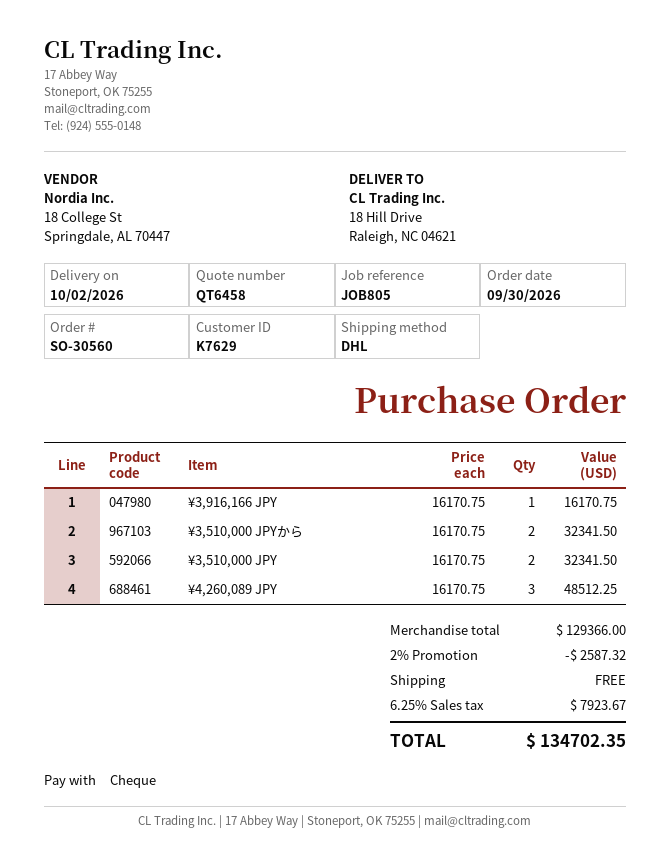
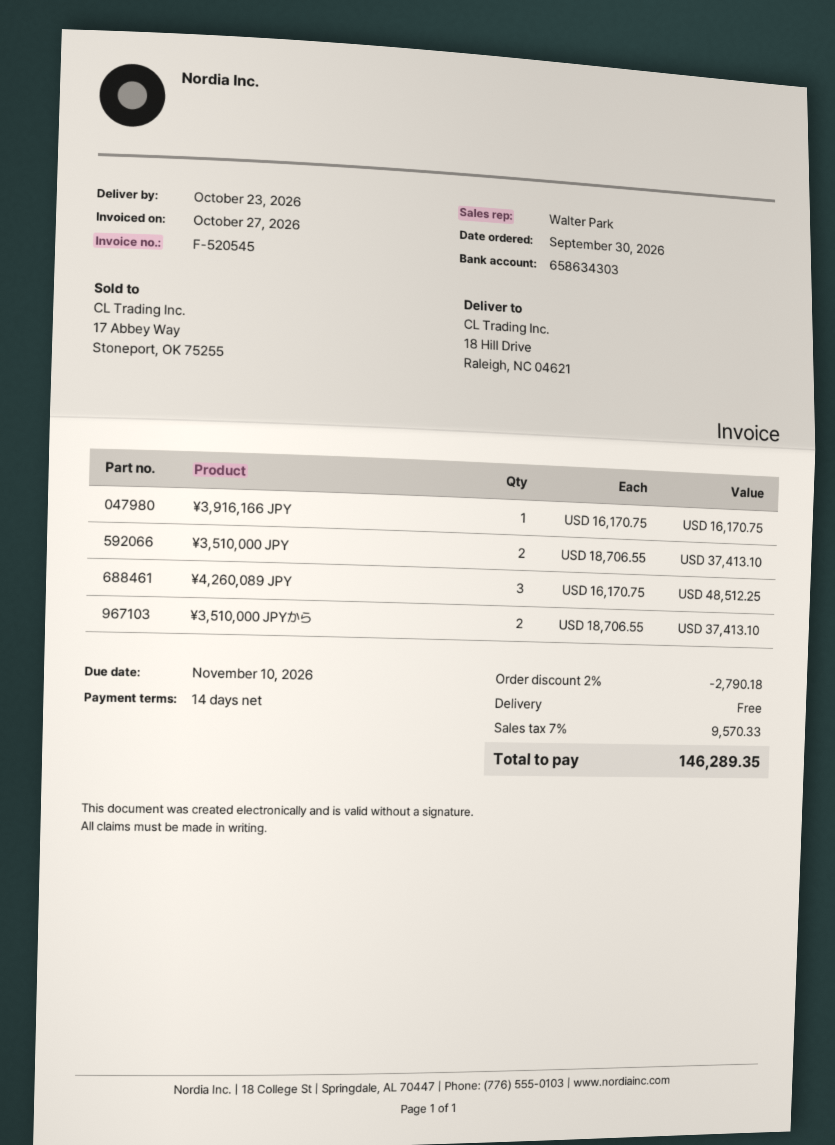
delivery date: 2026-10-02 -> 2026-10-23
¥3,510,000 JPYから: 2 x 16170.75 = 32341.50 -> 2 x 18706.55 = 37413.10
¥3,510,000 JPY: 2 x 16170.75 = 32341.50 -> 2 x 18706.55 = 37413.10
discount: 2% = 2587.32 -> 2% = 2790.18
tax: 6.25% = 7923.67 -> 7% = 9570.33
total: 134702.35 -> 146289.35

